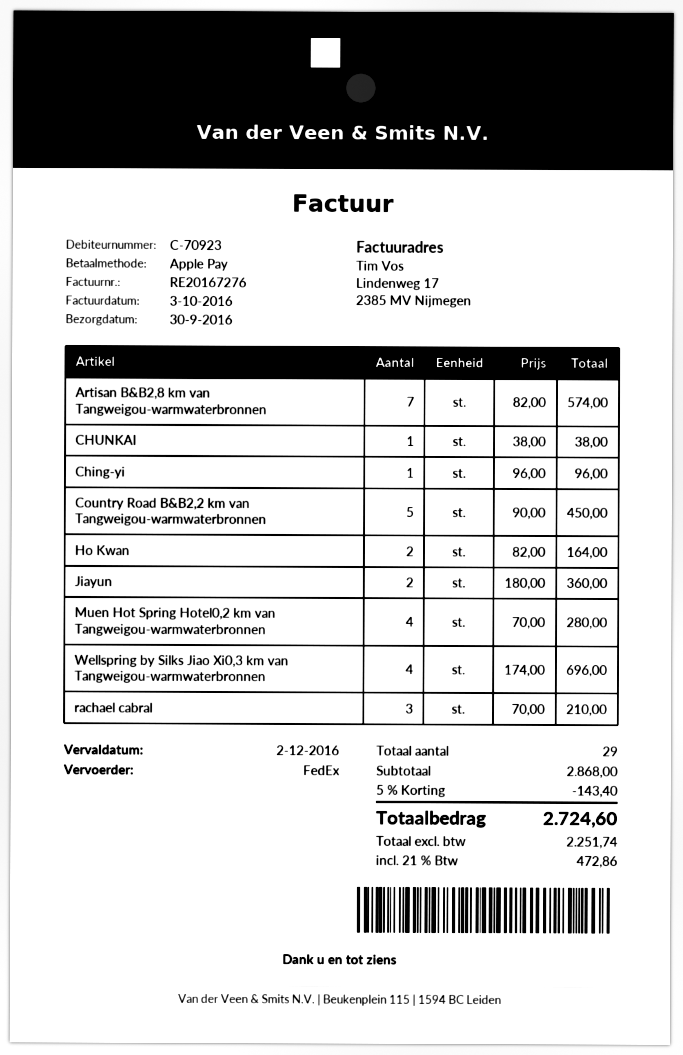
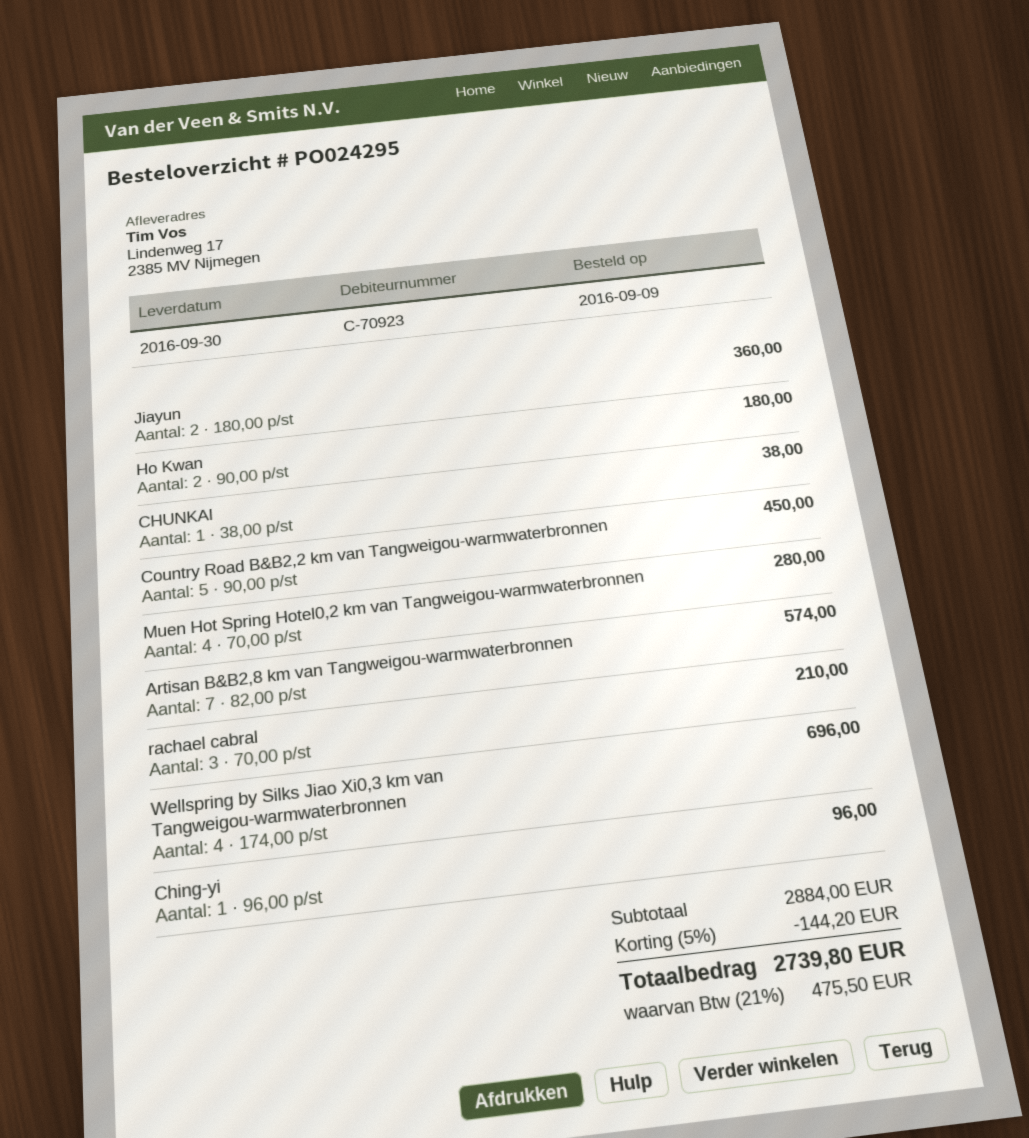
Ho Kwan: 2 x 82.00 = 164.00 -> 2 x 90.00 = 180.00
subtotal: 2868.00 -> 2884.00
discount: 5% = 143.40 -> 5% = 144.20
tax: 21% = 472.86 -> 21% = 475.50
total: 2724.60 -> 2739.80

